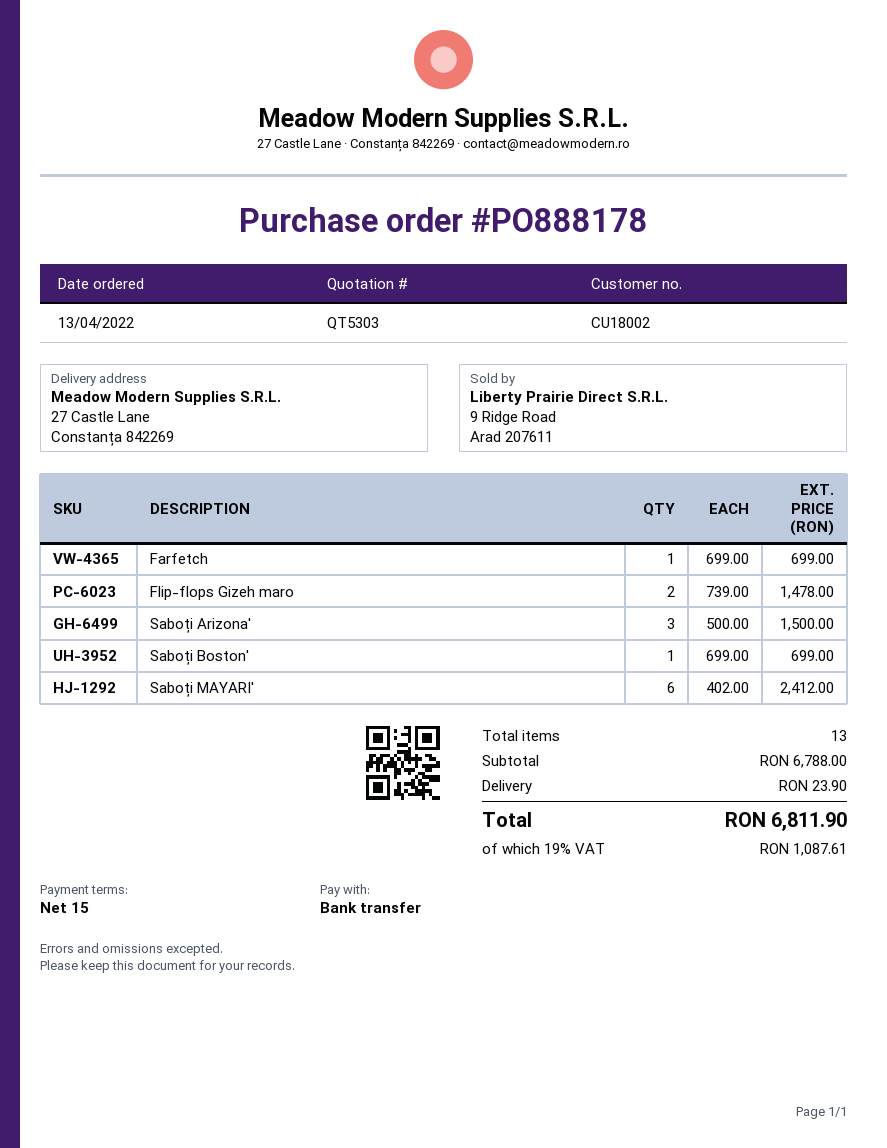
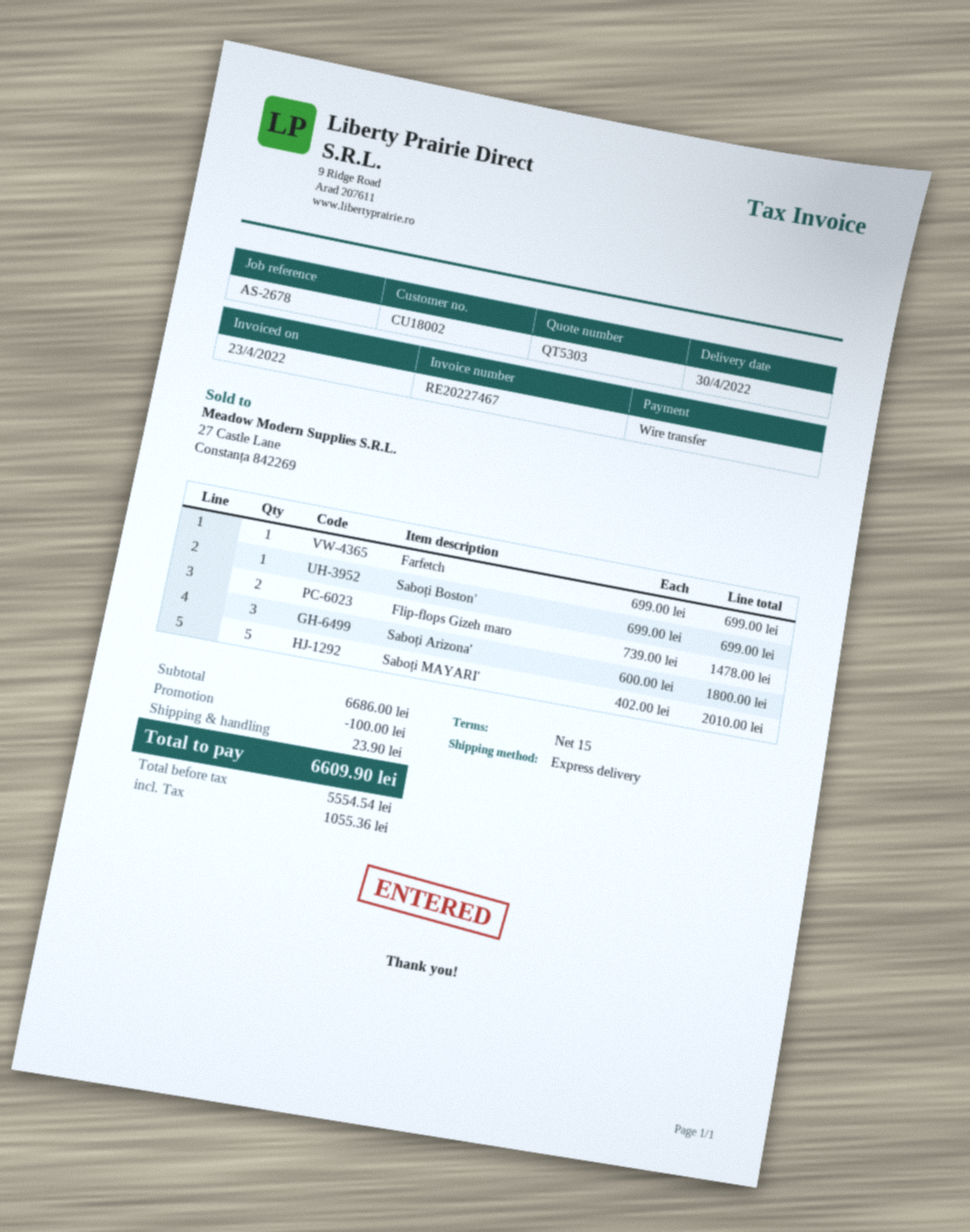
Saboți Arizona': 3 x 500.00 = 1500.00 -> 3 x 600.00 = 1800.00
Saboți MAYARI': 6 x 402.00 = 2412.00 -> 5 x 402.00 = 2010.00
subtotal: 6788.00 -> 6686.00
discount: none -> 100.00
tax: 1087.61 -> 1055.36
total: 6811.90 -> 6609.90

